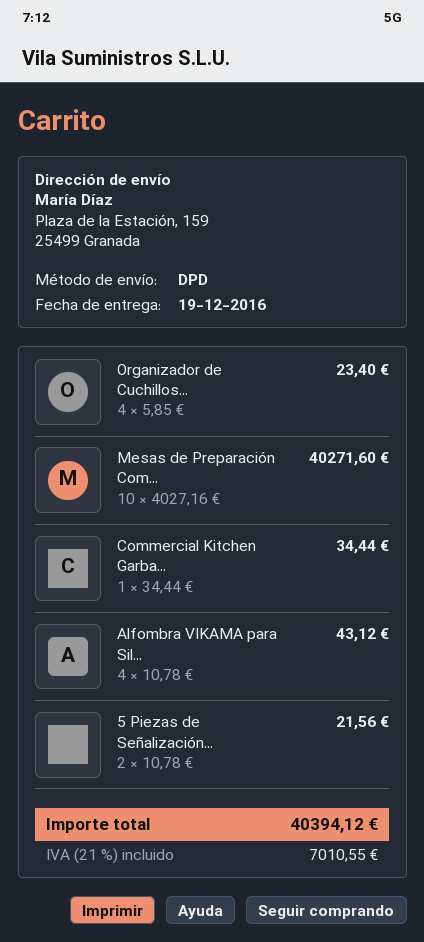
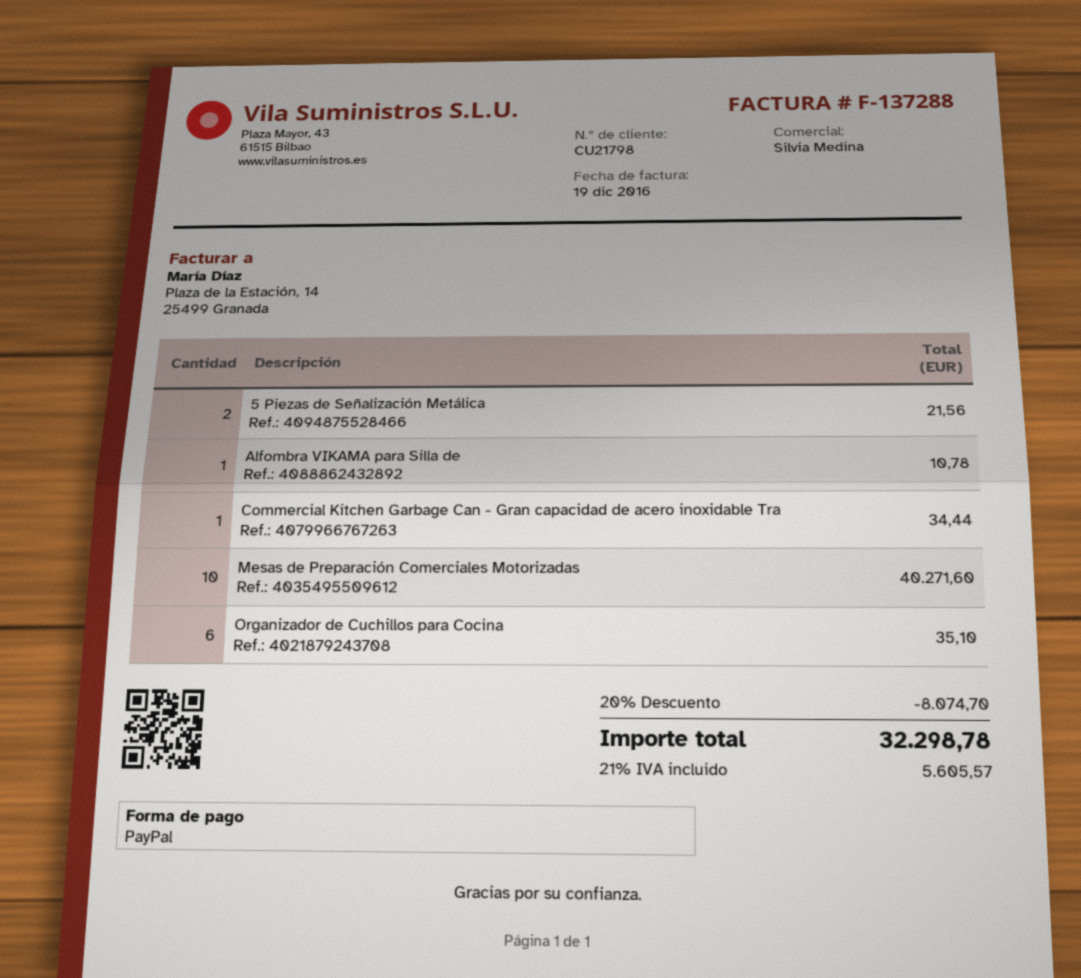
Organizador de Cuchillos...: 4 for 23.40 -> 6 for 35.10
Alfombra VIKAMA para Sil...: 4 for 43.12 -> 1 for 10.78
discount: none -> 20% = 8074.70
tax: 21% = 7010.55 -> 21% = 5605.57
total: 40394.12 -> 32298.78

